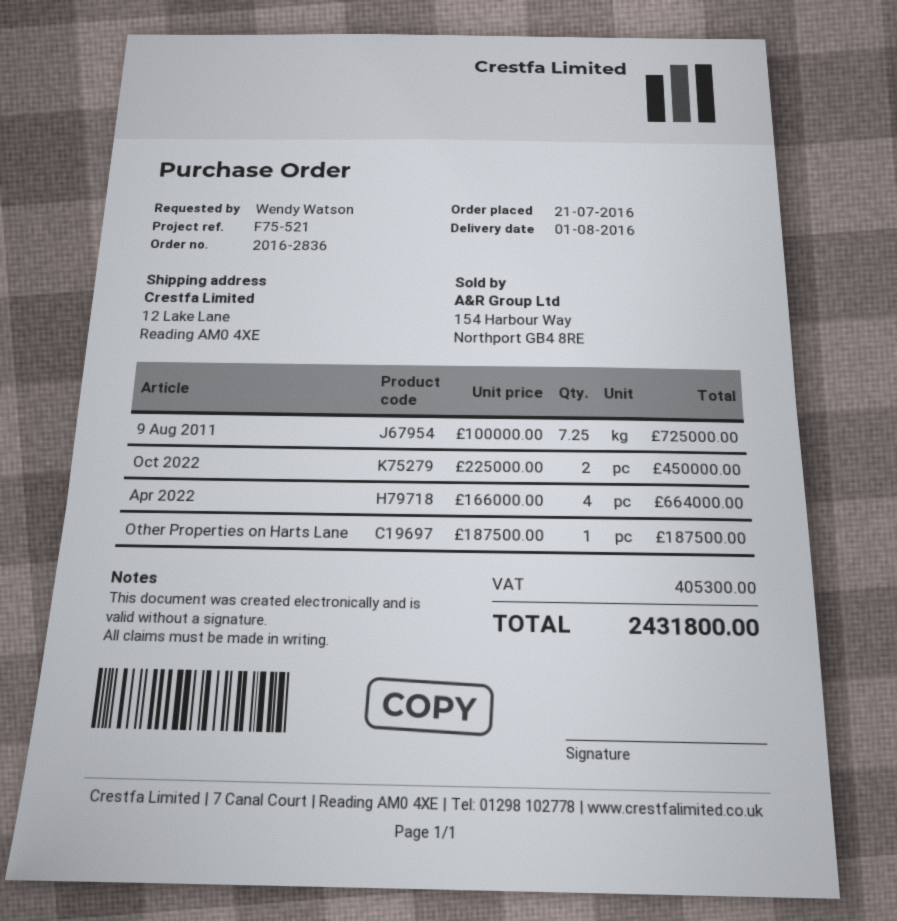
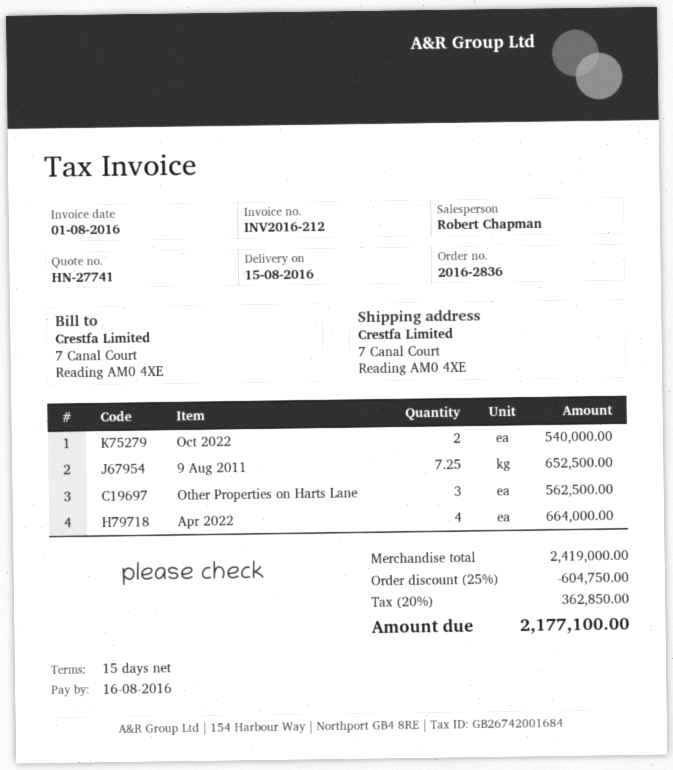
delivery date: 2016-08-01 -> 2016-08-15
ship to: 12 Lake Lane, Reading AM0 4XE -> 7 Canal Court, Reading AM0 4XE
9 Aug 2011: 7.25 for 725000.00 -> 7.25 for 652500.00
Oct 2022: 2 for 450000.00 -> 2 for 540000.00
Other Properties on Harts Lane: 1 for 187500.00 -> 3 for 562500.00
discount: none -> 25% = 604750.00
tax: 405300.00 -> 362850.00
total: 2431800.00 -> 2177100.00

